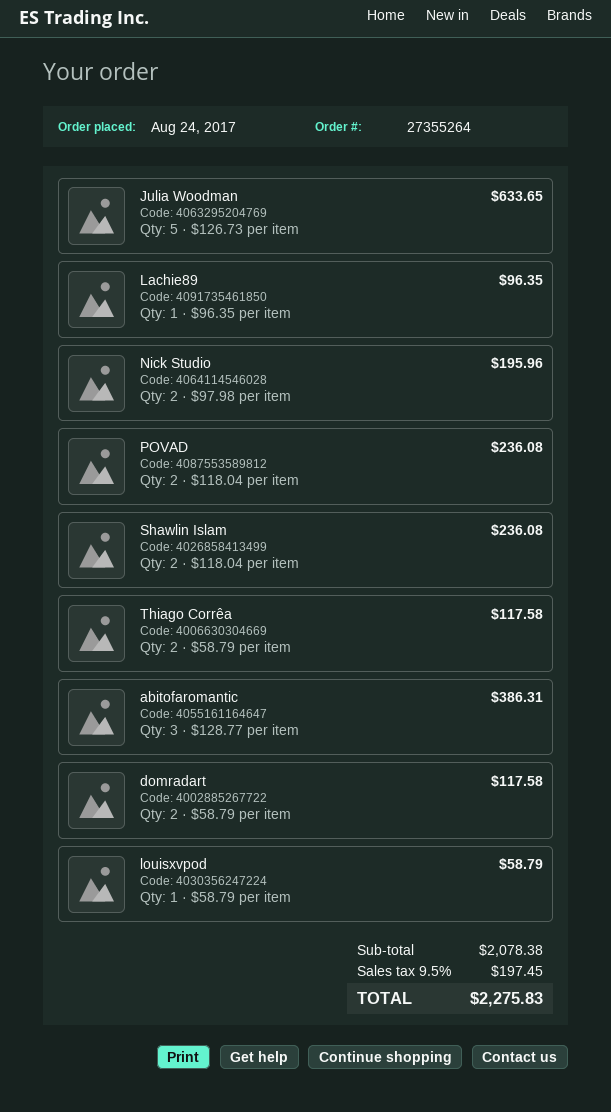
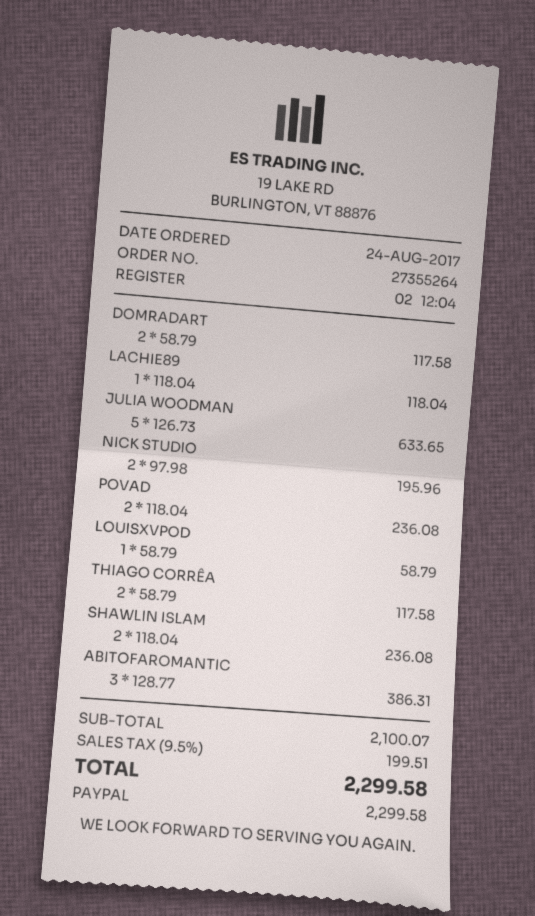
Lachie89: 1 x 96.35 = 96.35 -> 1 x 118.04 = 118.04
subtotal: 2078.38 -> 2100.07
tax: 9.5% = 197.45 -> 9.5% = 199.51
total: 2275.83 -> 2299.58

